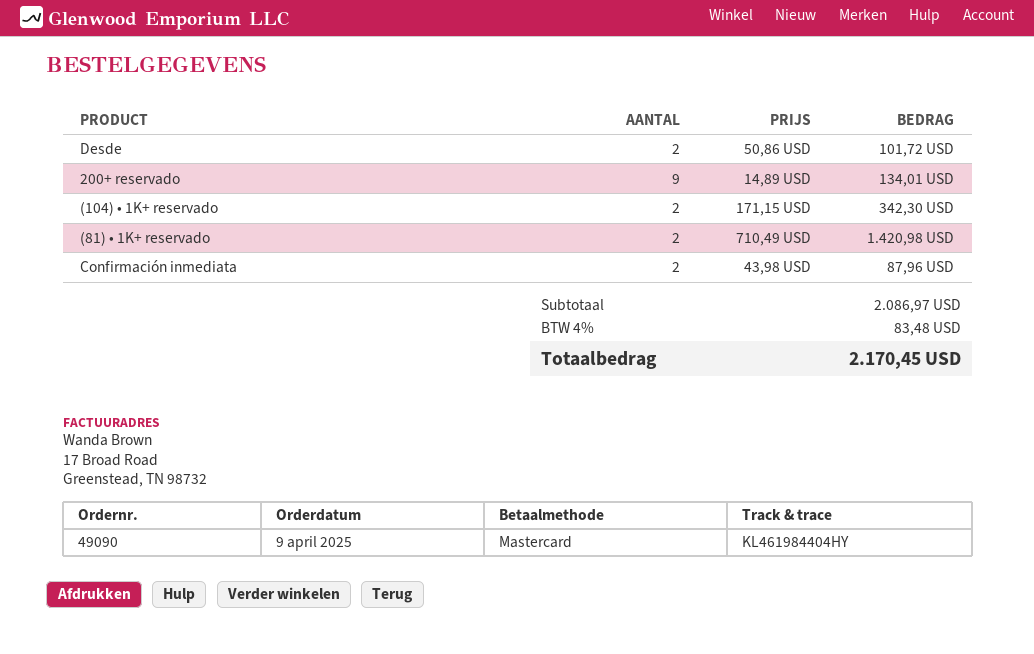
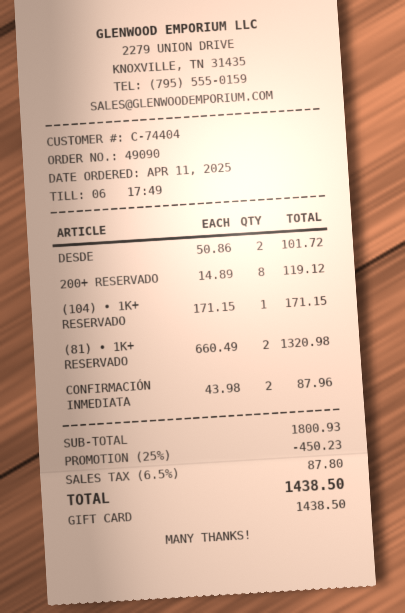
order date: 2025-04-09 -> 2025-04-11
payment method: Mastercard -> gift card
200+ reservado: 9 x 14.89 = 134.01 -> 8 x 14.89 = 119.12
(104) • 1K+ reservado: 2 x 171.15 = 342.30 -> 1 x 171.15 = 171.15
(81) • 1K+ reservado: 2 x 710.49 = 1420.98 -> 2 x 660.49 = 1320.98
subtotal: 2086.97 -> 1800.93
discount: none -> 25% = 450.23
tax: 4% = 83.48 -> 6.5% = 87.80
total: 2170.45 -> 1438.50

